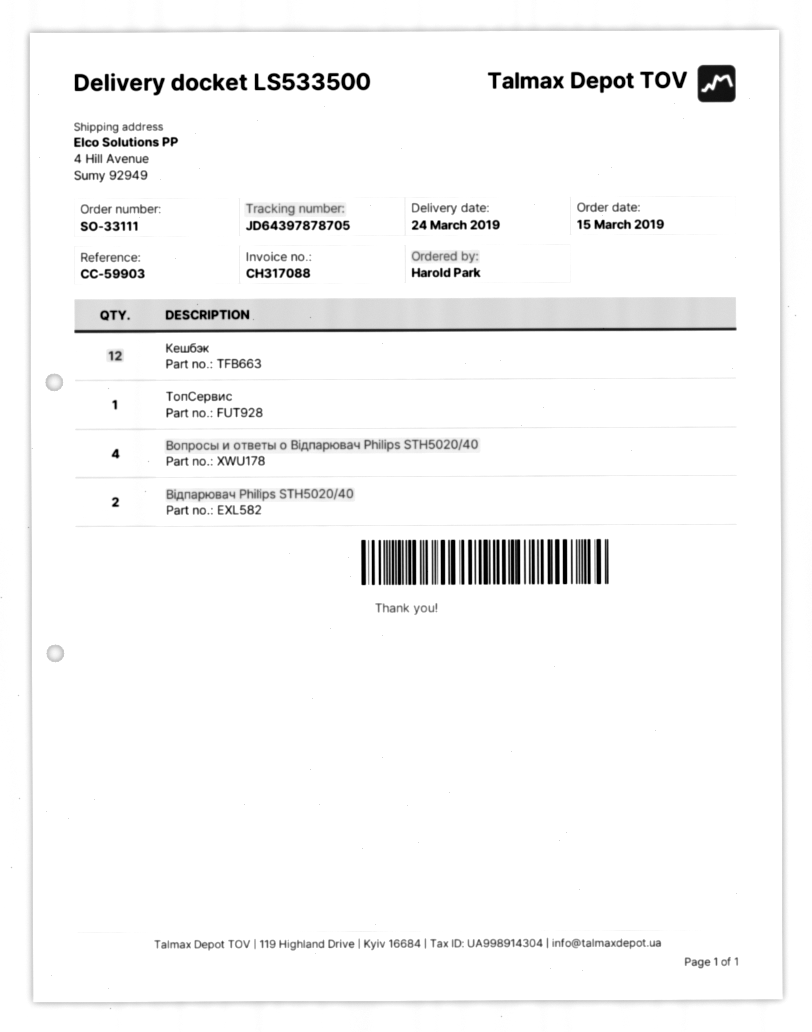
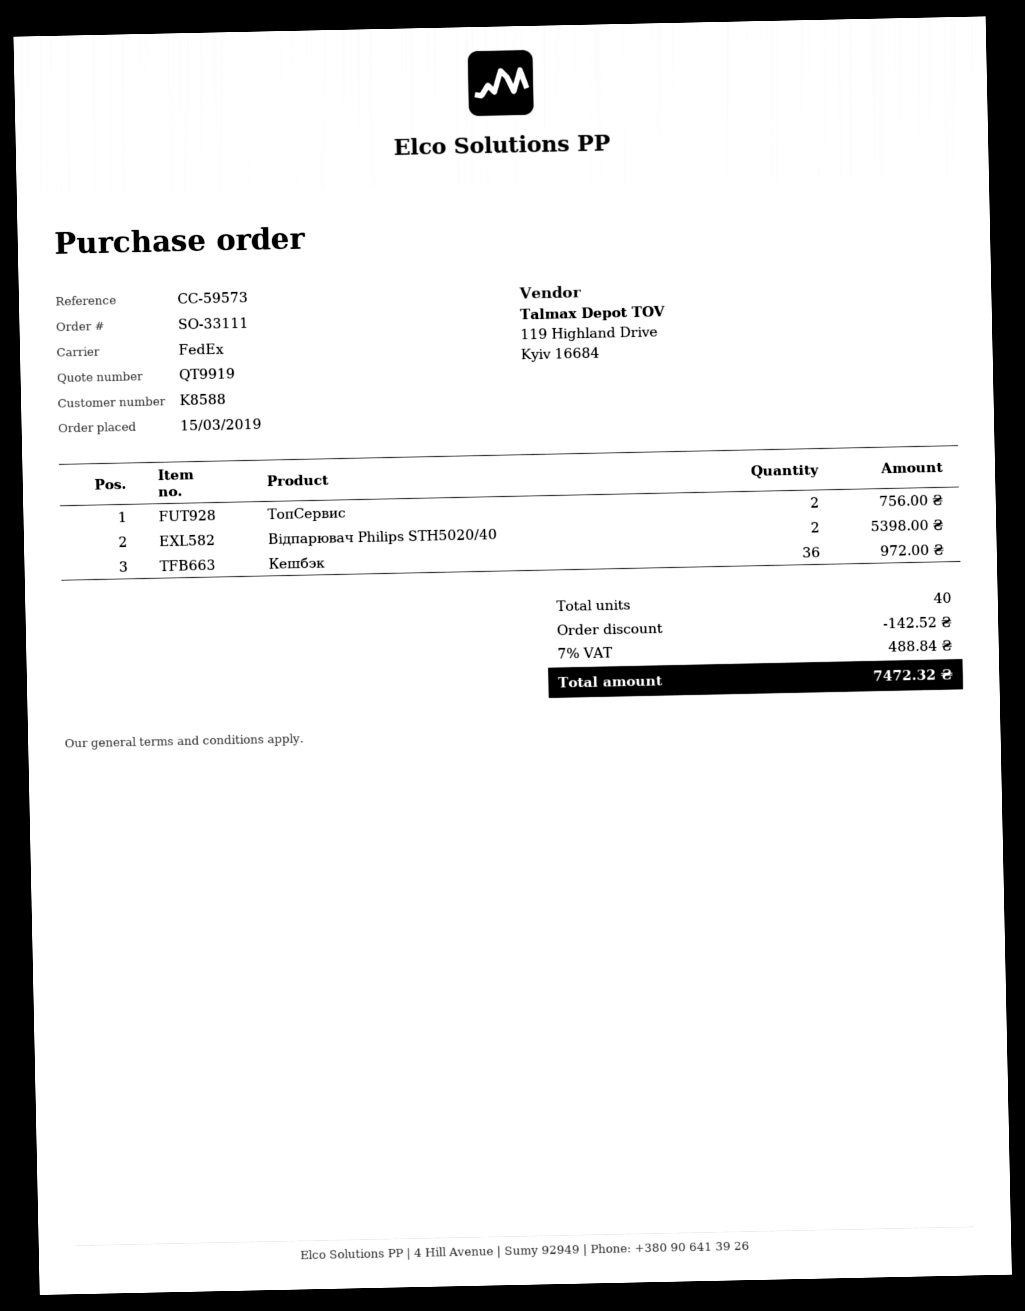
reference: CC-59903 -> CC-59573
Кешбэк: 12 -> 36
ТопСервис: 1 -> 2
Вопросы и ответы о Відпарювач Philips STH5020/40: 4 -> none

